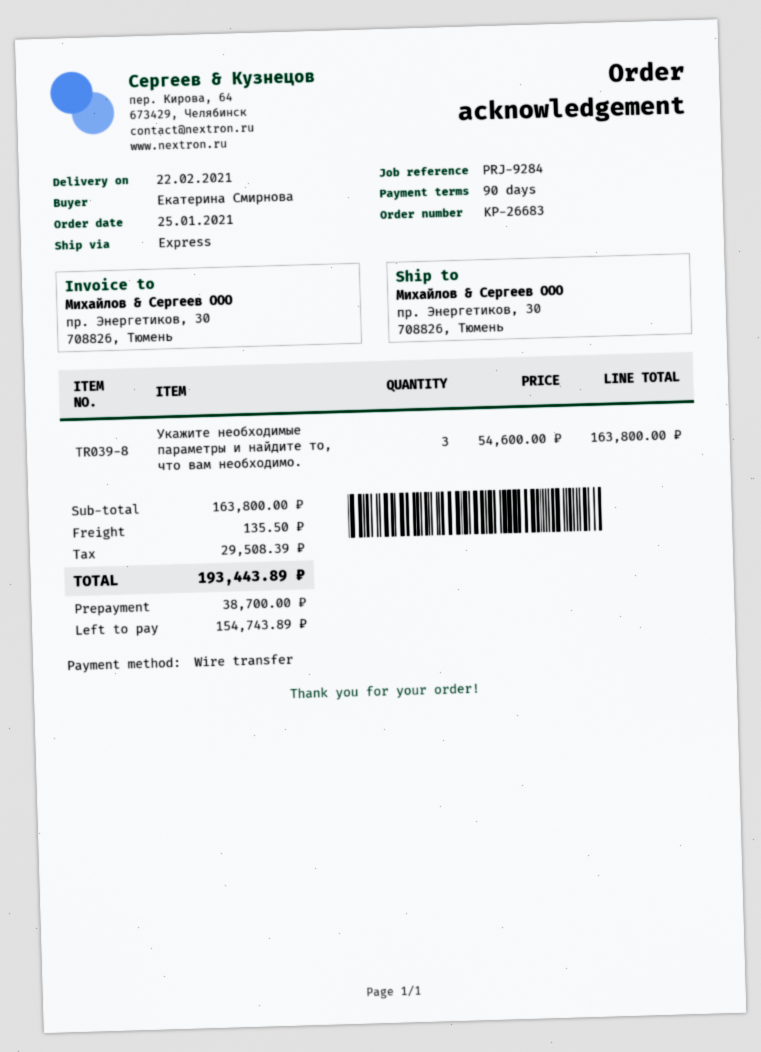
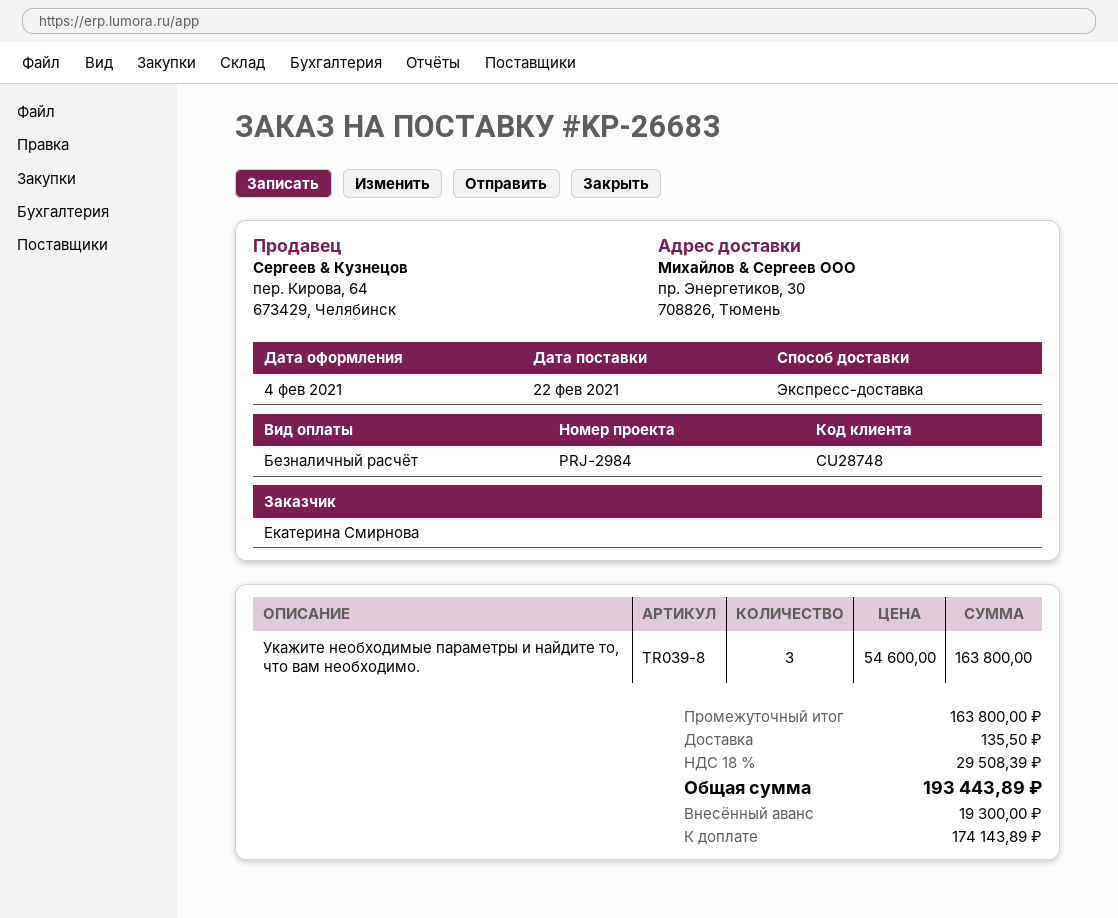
order date: 2021-01-25 -> 2021-02-04
reference: PRJ-9284 -> PRJ-2984
deposit: 38700.00 -> 19300.00
balance: 154743.89 -> 174143.89

